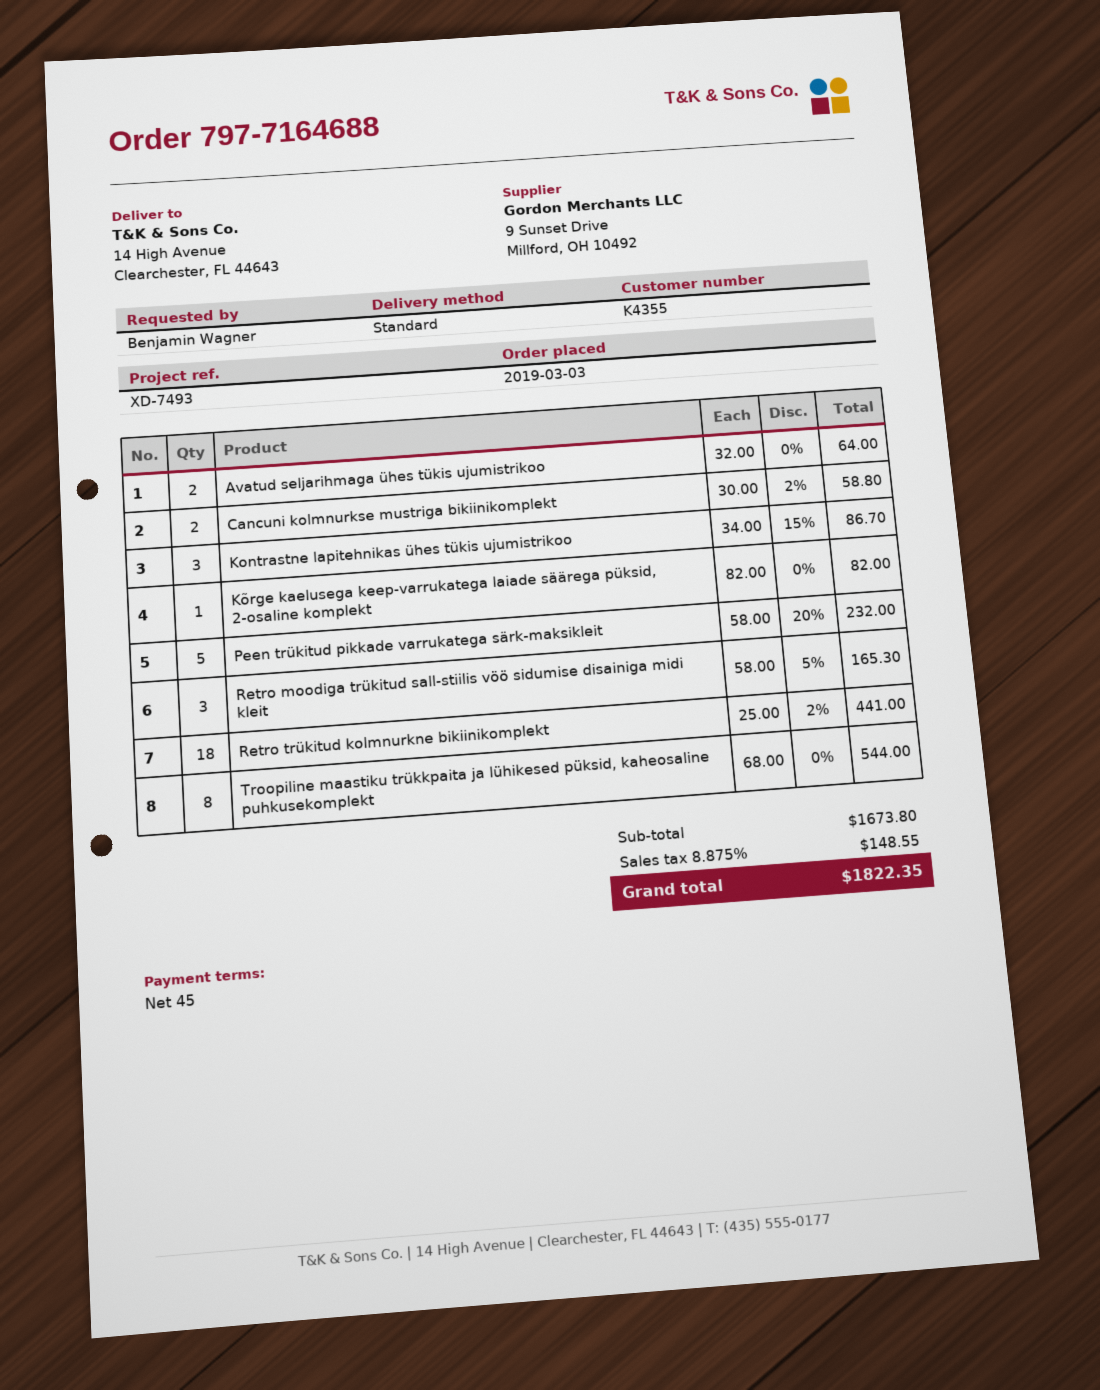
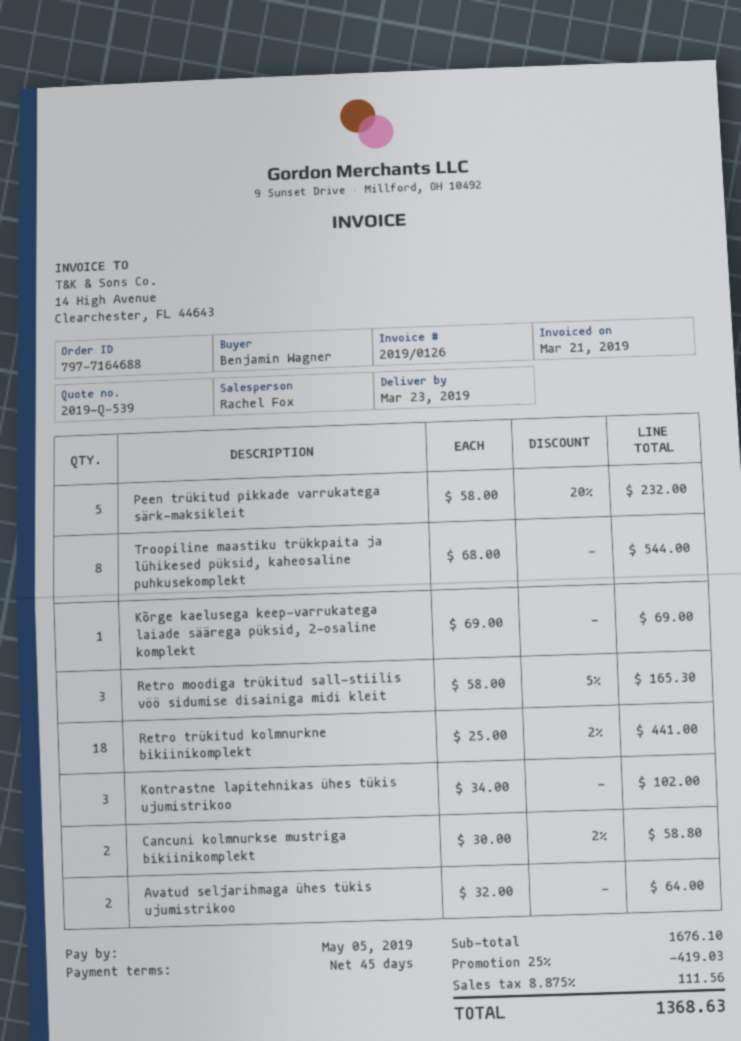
Kontrastne lapitehnikas ühes tükis ujumistrikoo: 3 x 34.00 - 15% = 86.70 -> 3 x 34.00 = 102.00
Kõrge kaelusega keep-varrukatega laiade säärega püksid, 2-osaline komplekt: 1 x 82.00 = 82.00 -> 1 x 69.00 = 69.00
subtotal: 1673.80 -> 1676.10
discount: none -> 25% = 419.03
tax: 8.875% = 148.55 -> 8.875% = 111.56
total: 1822.35 -> 1368.63

